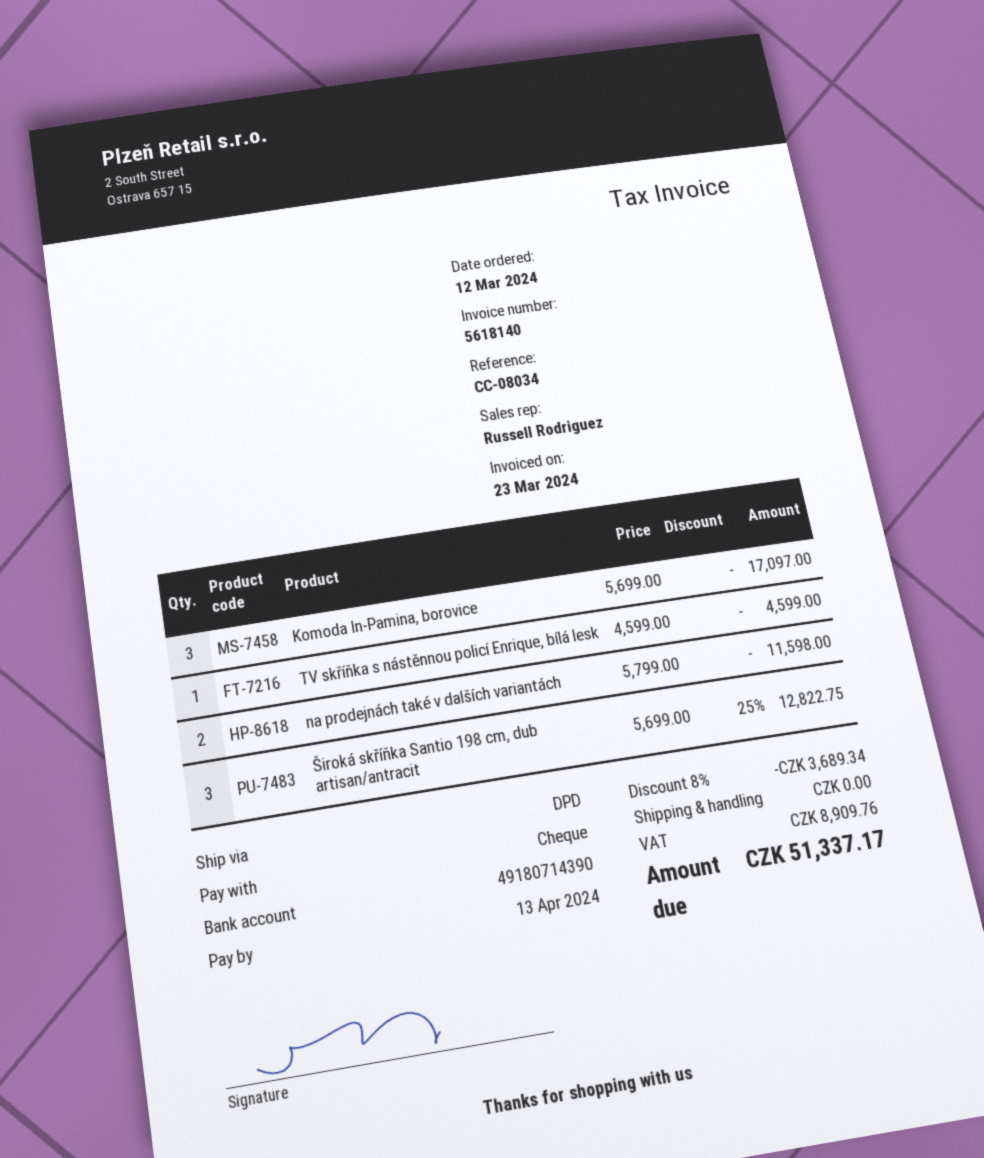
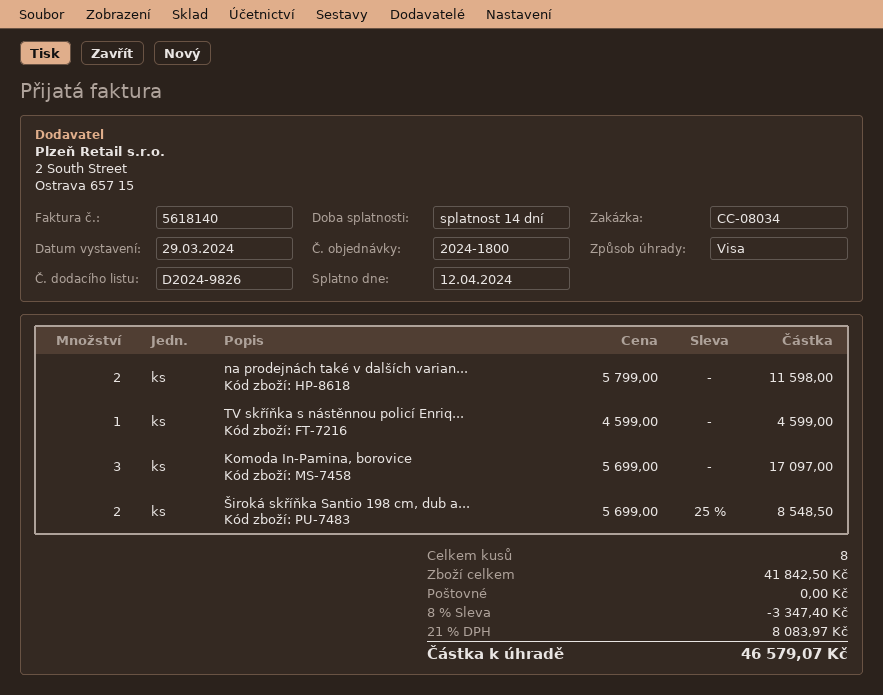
invoice date: 2024-03-23 -> 2024-03-29
due date: 2024-04-13 -> 2024-04-12
payment method: cheque -> Visa
Široká skříňka Santio 198 cm, dub artisan/antracit: 3 x 5699.00 - 25% = 12822.75 -> 2 x 5699.00 - 25% = 8548.50
discount: 8% = 3689.34 -> 8% = 3347.40
tax: 8909.76 -> 8083.97
total: 51337.17 -> 46579.07

